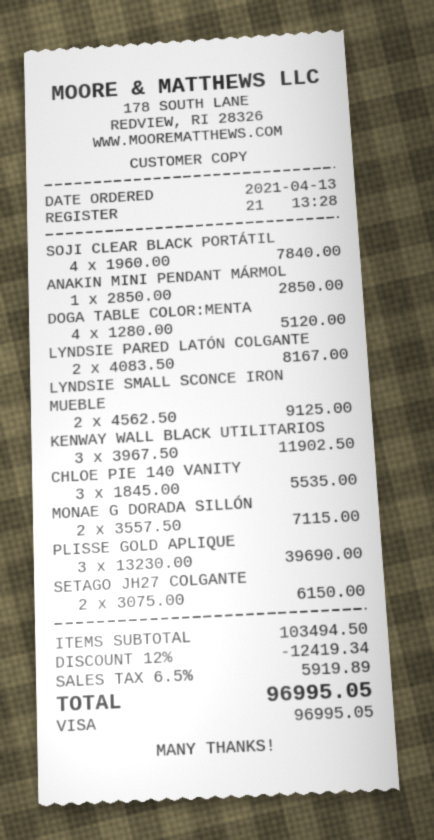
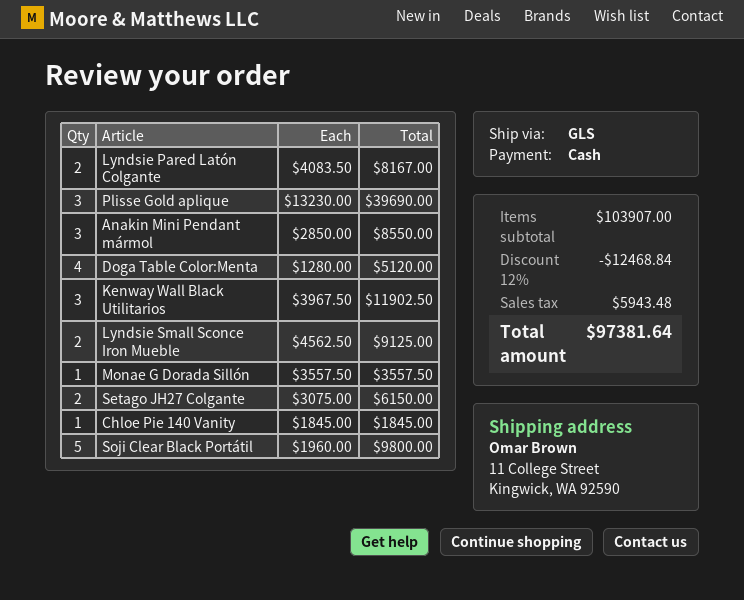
payment method: Visa -> cash
SOJI CLEAR BLACK PORTÁTIL: 4 x 1960.00 = 7840.00 -> 5 x 1960.00 = 9800.00
ANAKIN MINI PENDANT MÁRMOL: 1 x 2850.00 = 2850.00 -> 3 x 2850.00 = 8550.00
CHLOE PIE 140 VANITY: 3 x 1845.00 = 5535.00 -> 1 x 1845.00 = 1845.00
MONAE G DORADA SILLÓN: 2 x 3557.50 = 7115.00 -> 1 x 3557.50 = 3557.50
subtotal: 103494.50 -> 103907.00
discount: 12% = 12419.34 -> 12% = 12468.84
tax: 5919.89 -> 5943.48
total: 96995.05 -> 97381.64

